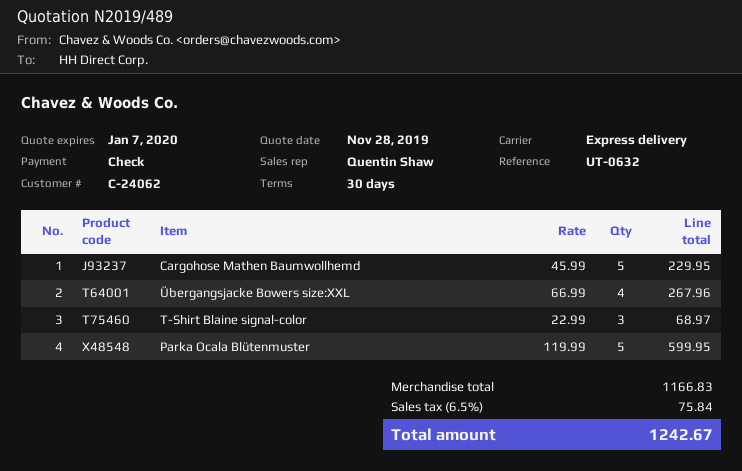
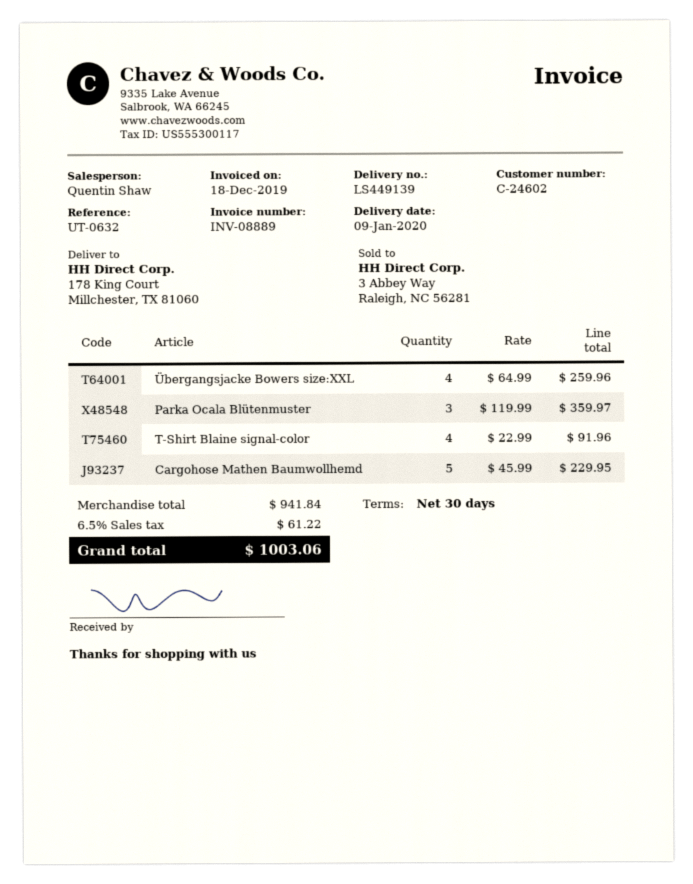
customer number: C-24062 -> C-24602
Übergangsjacke Bowers size:XXL: 4 x 66.99 = 267.96 -> 4 x 64.99 = 259.96
T-Shirt Blaine signal-color: 3 x 22.99 = 68.97 -> 4 x 22.99 = 91.96
Parka Ocala Blütenmuster: 5 x 119.99 = 599.95 -> 3 x 119.99 = 359.97
subtotal: 1166.83 -> 941.84
tax: 6.5% = 75.84 -> 6.5% = 61.22
total: 1242.67 -> 1003.06

